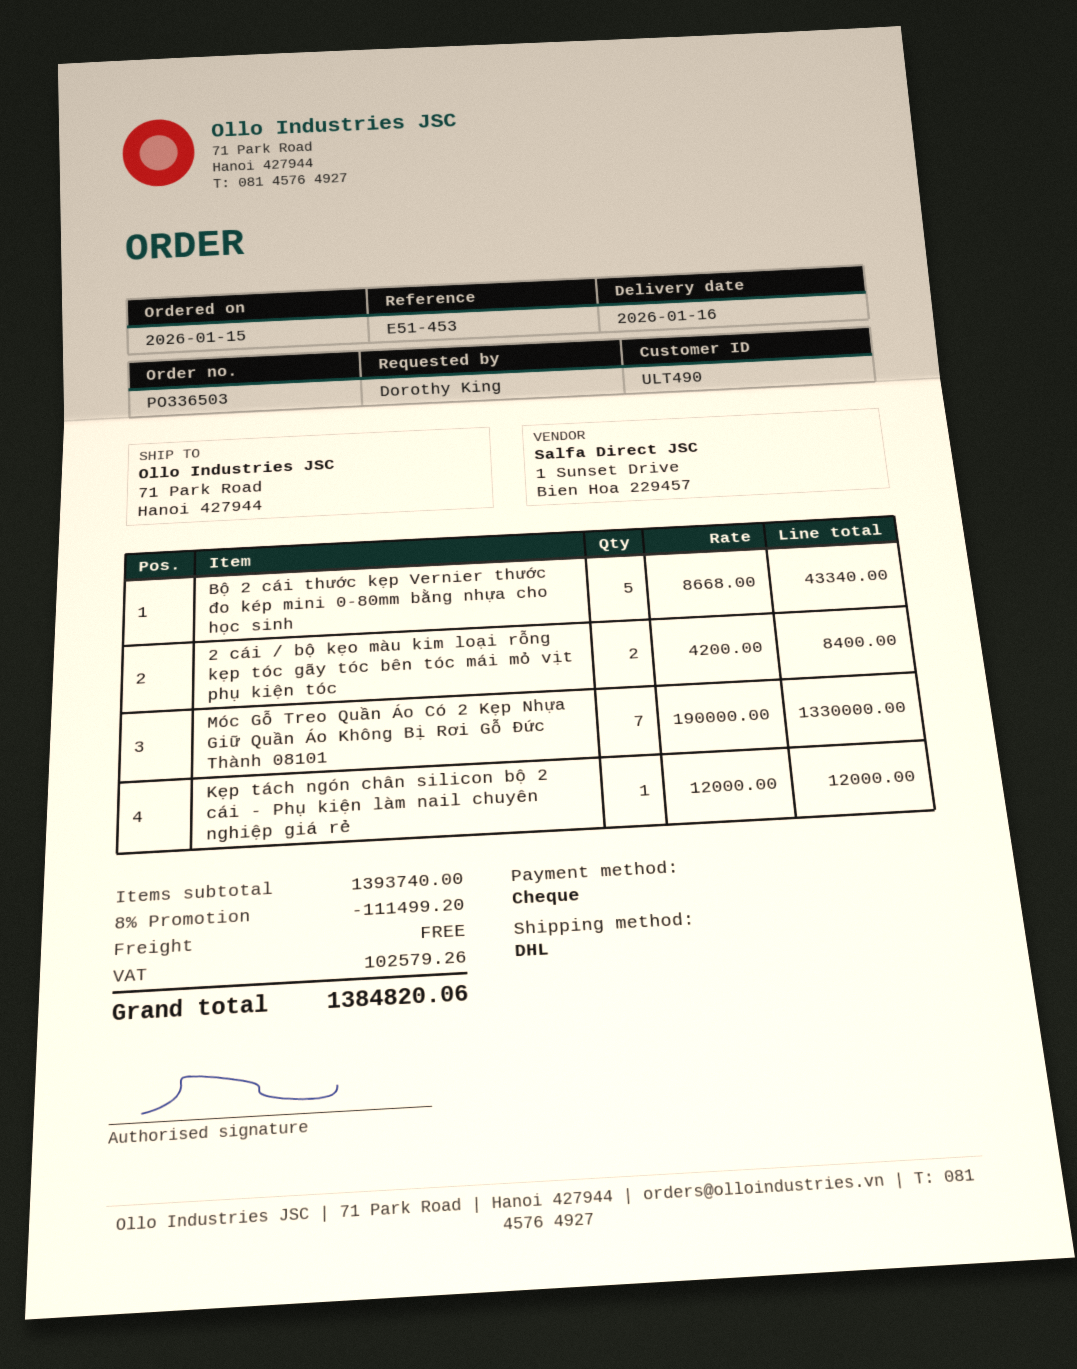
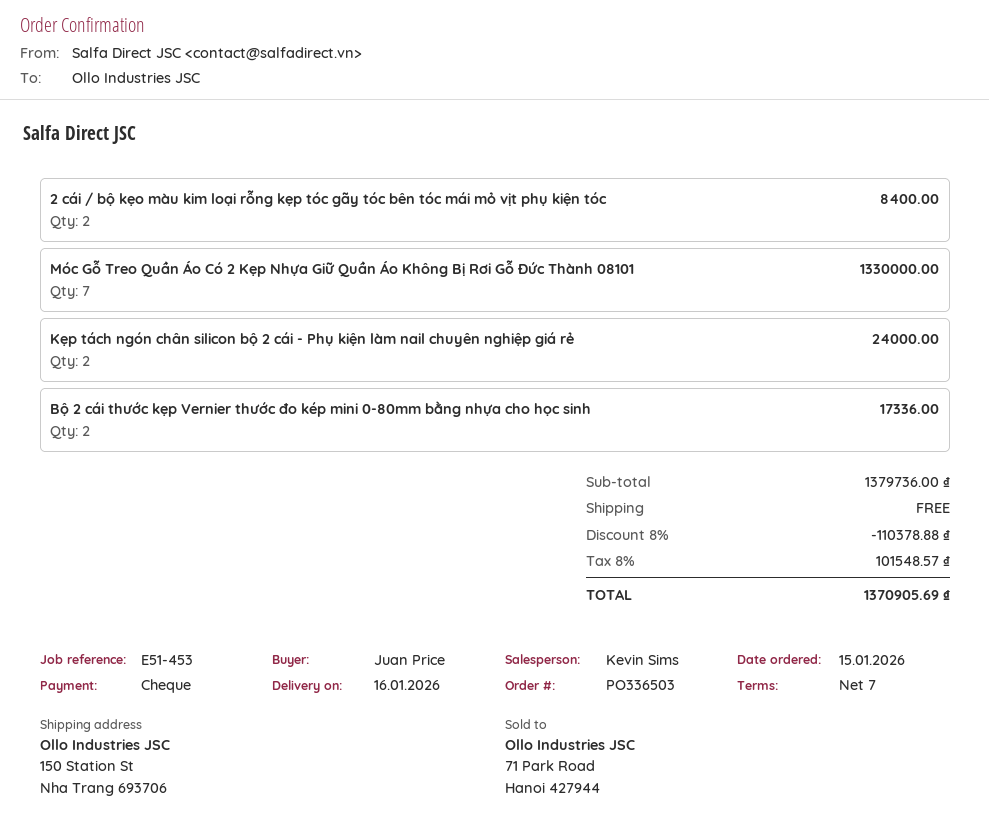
ordered by: Dorothy King -> Juan Price
ship to: 71 Park Road, Hanoi 427944 -> 150 Station St, Nha Trang 693706
Bộ 2 cái thước kẹp Vernier thước đo kép mini 0-80mm bằng nhựa cho học sinh: 5 for 43340.00 -> 2 for 17336.00
Kẹp tách ngón chân silicon bộ 2 cái - Phụ kiện làm nail chuyên nghiệp giá rẻ: 1 for 12000.00 -> 2 for 24000.00
subtotal: 1393740.00 -> 1379736.00
discount: 8% = 111499.20 -> 8% = 110378.88
tax: 102579.26 -> 101548.57
total: 1384820.06 -> 1370905.69

